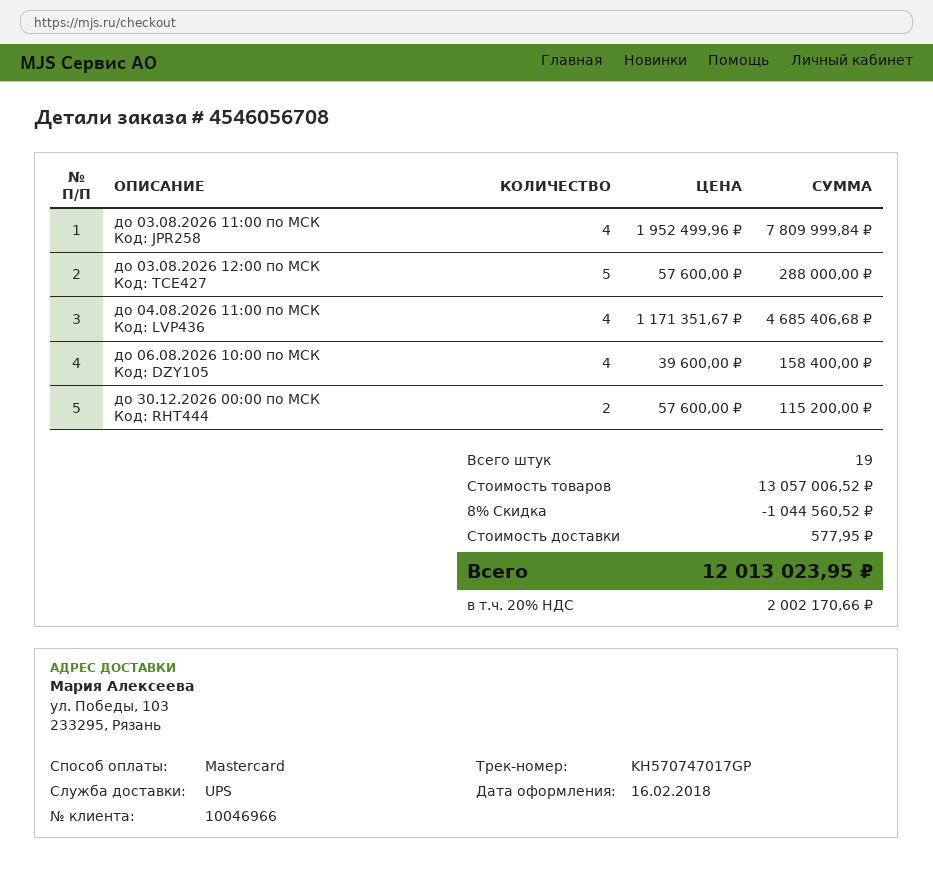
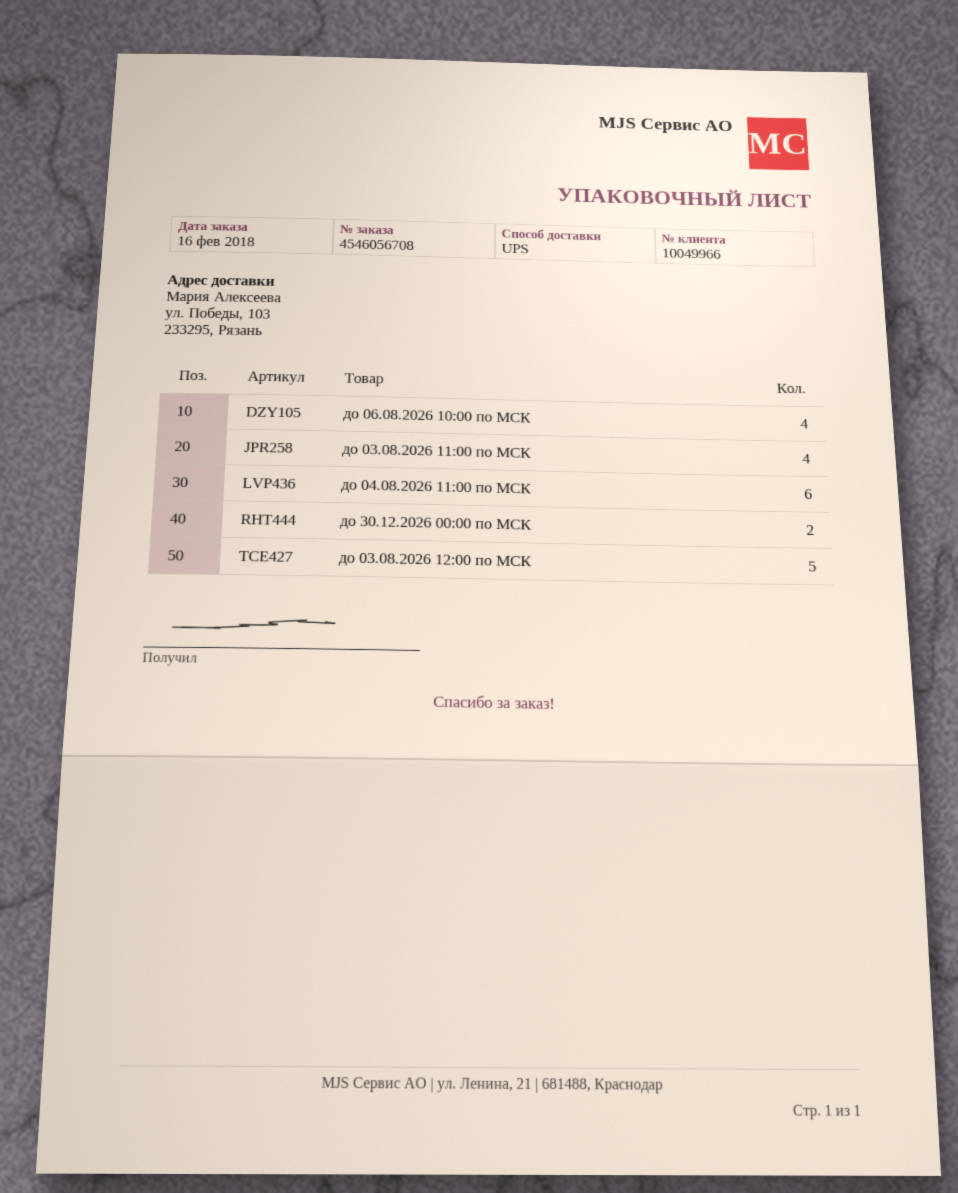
customer number: 10046966 -> 10049966
до 04.08.2026 11:00 по МСК: 4 -> 6

